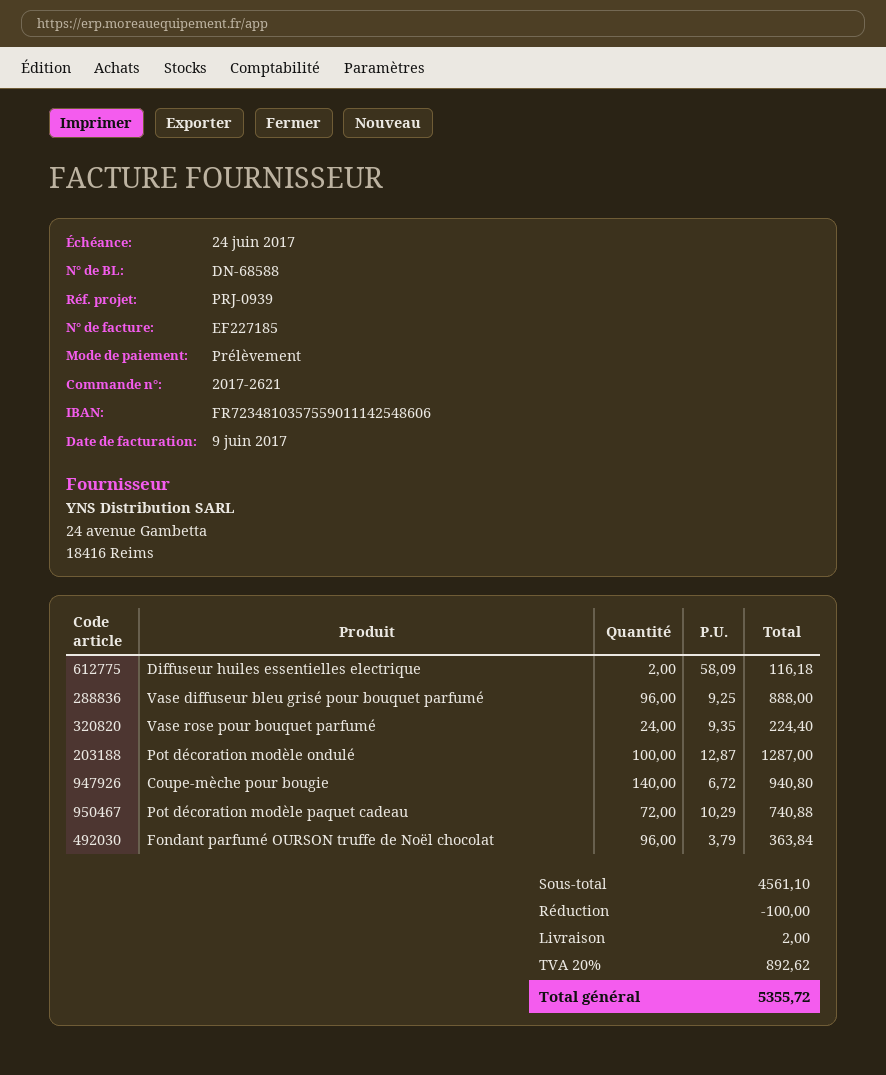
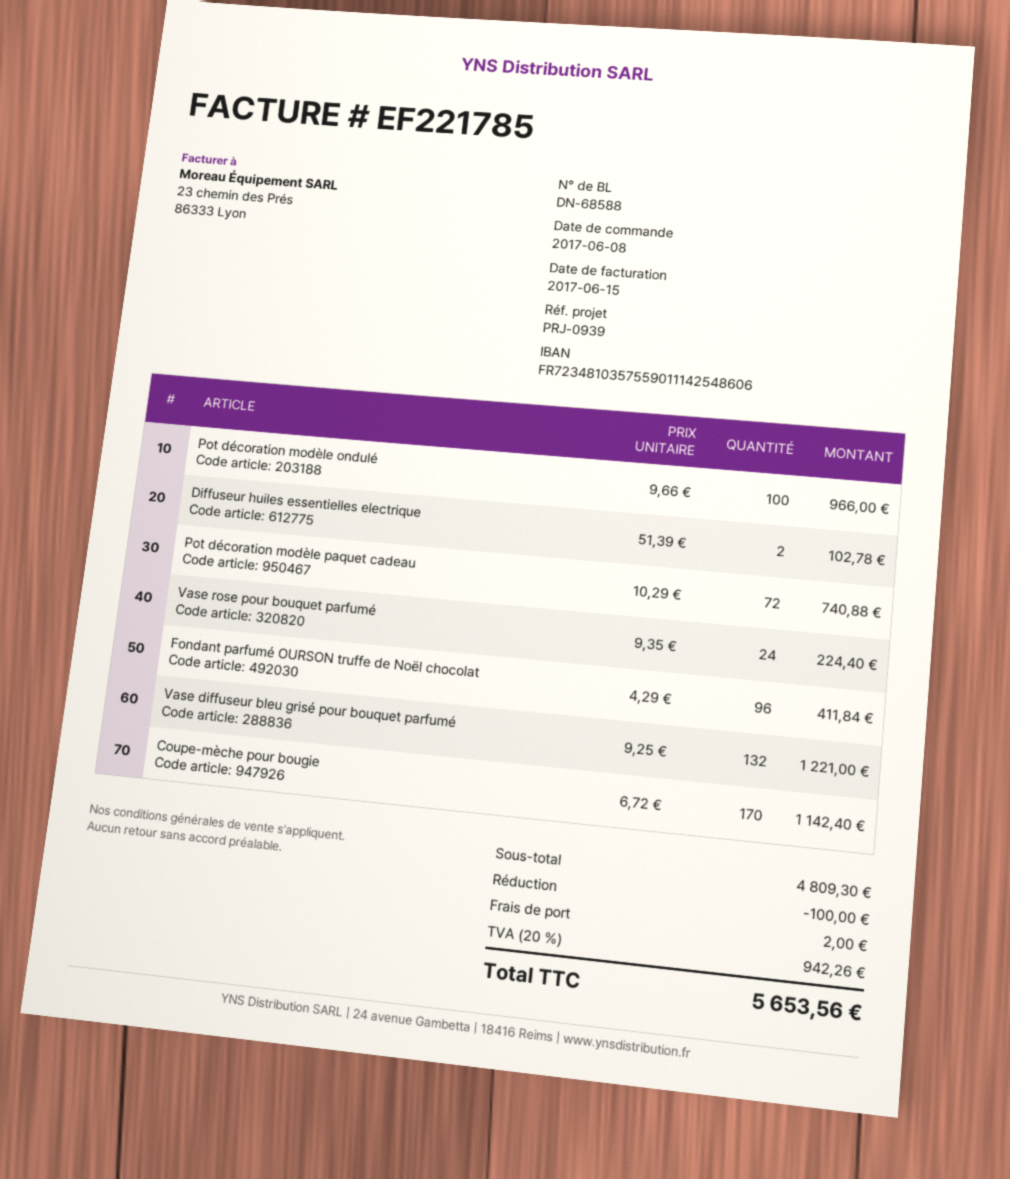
invoice number: EF227185 -> EF221785
invoice date: 2017-06-09 -> 2017-06-15
Diffuseur huiles essentielles electrique: 2 x 58.09 = 116.18 -> 2 x 51.39 = 102.78
Vase diffuseur bleu grisé pour bouquet parfumé: 96 x 9.25 = 888.00 -> 132 x 9.25 = 1221.00
Pot décoration modèle ondulé: 100 x 12.87 = 1287.00 -> 100 x 9.66 = 966.00
Coupe-mèche pour bougie: 140 x 6.72 = 940.80 -> 170 x 6.72 = 1142.40
Fondant parfumé OURSON truffe de Noël chocolat: 96 x 3.79 = 363.84 -> 96 x 4.29 = 411.84
subtotal: 4561.10 -> 4809.30
tax: 20% = 892.62 -> 20% = 942.26
total: 5355.72 -> 5653.56

